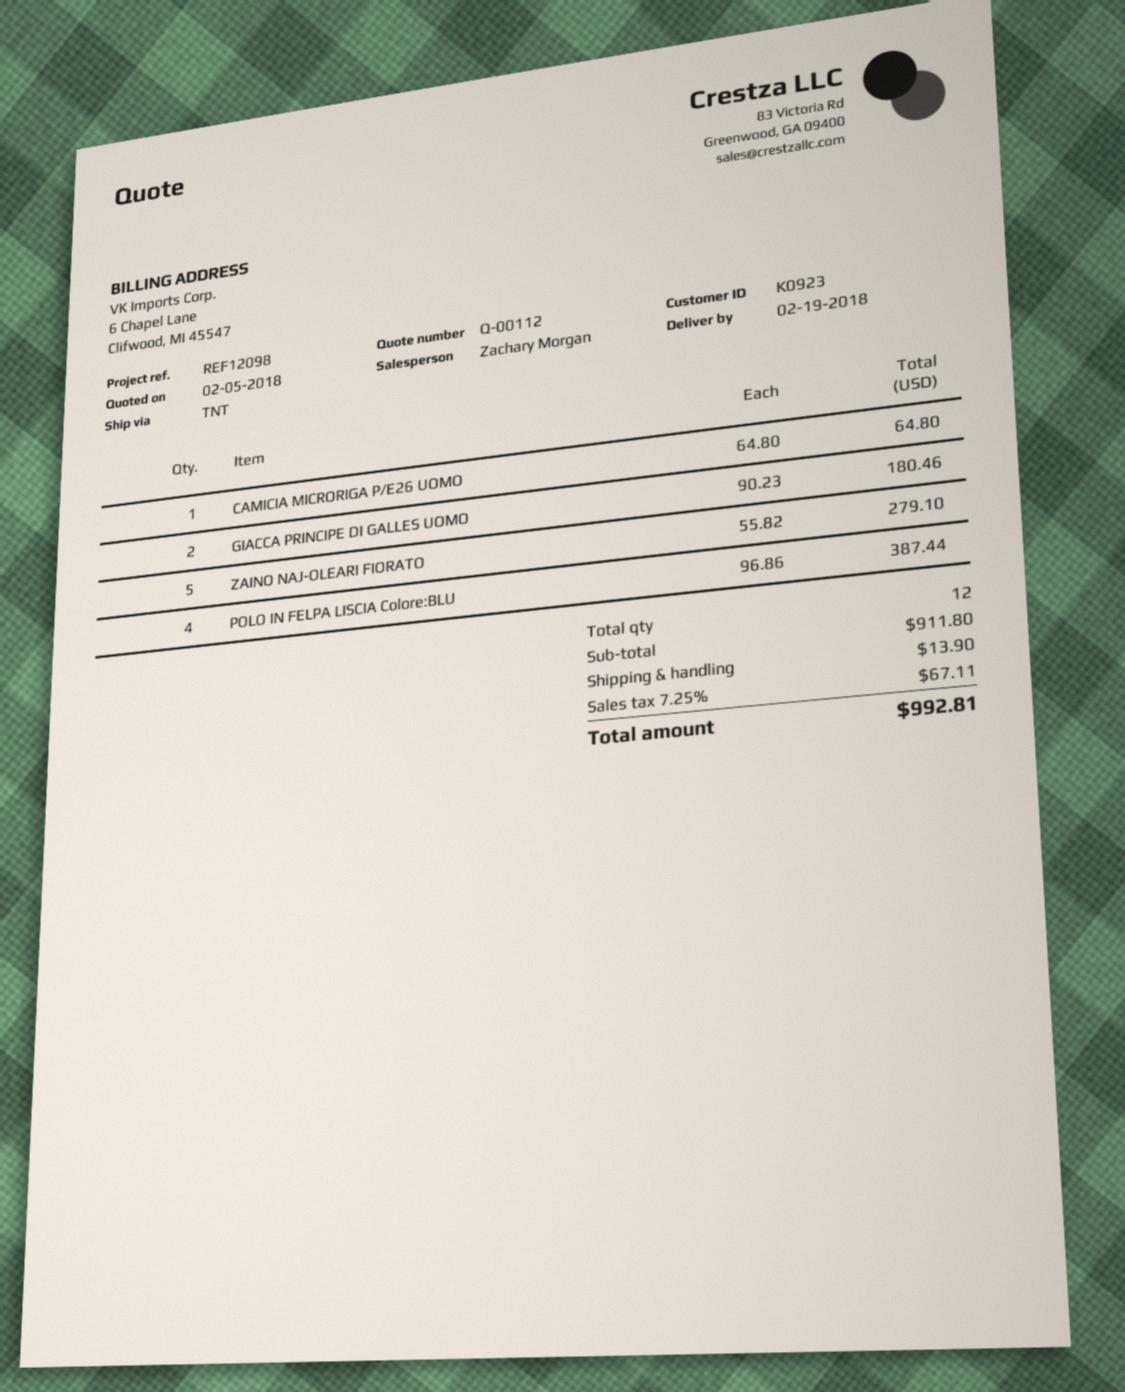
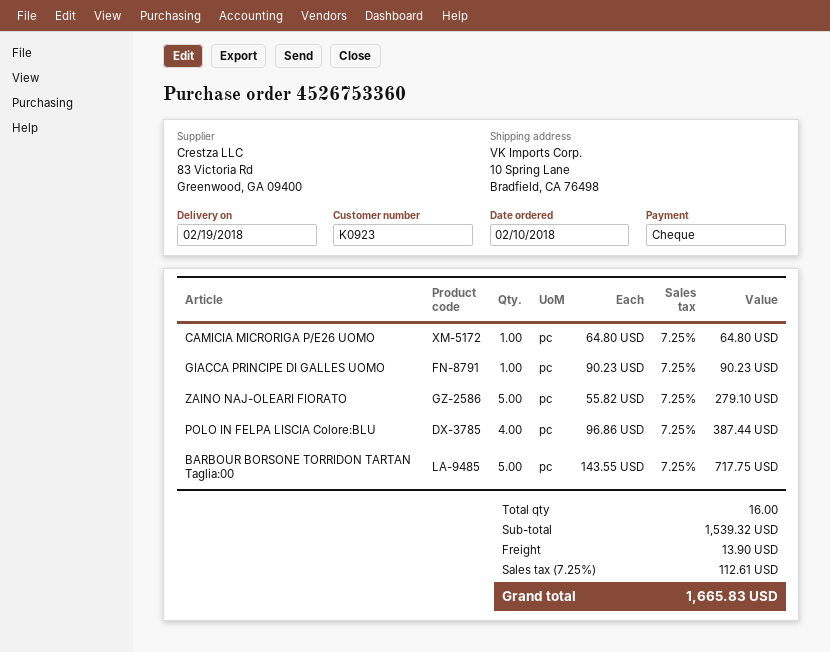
GIACCA PRINCIPE DI GALLES UOMO: 2 x 90.23 = 180.46 -> 1 x 90.23 = 90.23
BARBOUR BORSONE TORRIDON TARTAN Taglia:00: none -> 5 x 143.55 = 717.75
total quantity: 12 -> 16
subtotal: 911.80 -> 1539.32
tax: 7.25% = 67.11 -> 7.25% = 112.61
total: 992.81 -> 1665.83

